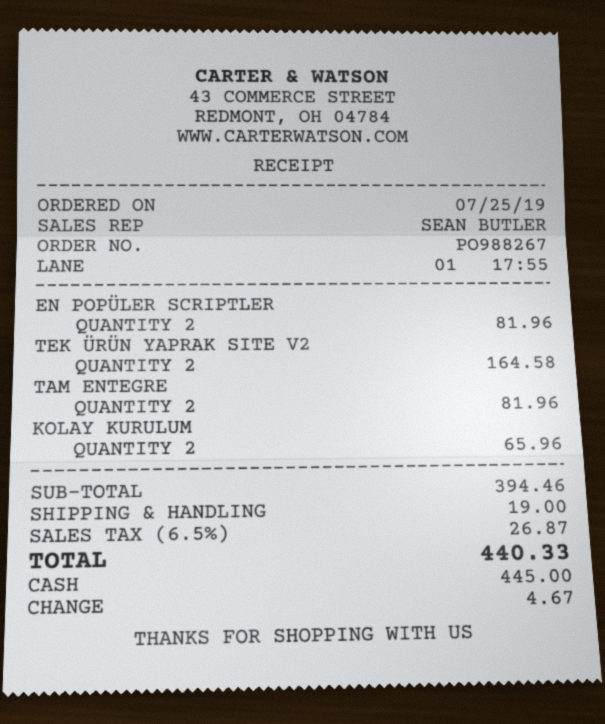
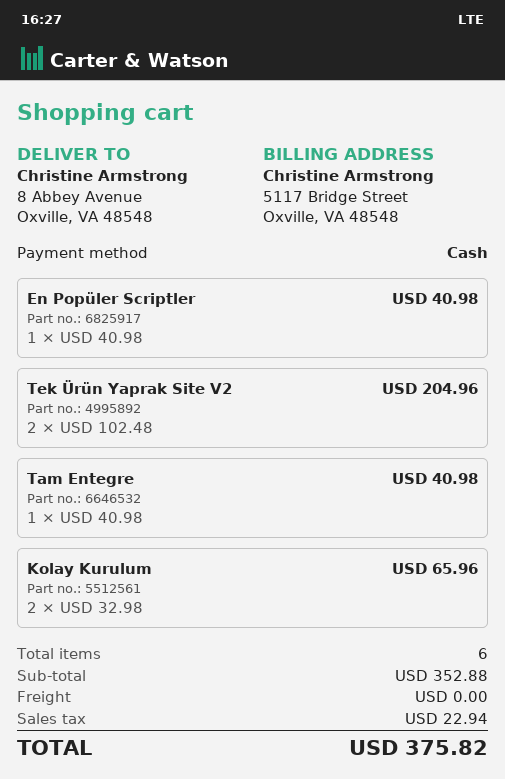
EN POPÜLER SCRIPTLER: 2 for 81.96 -> 1 for 40.98
TEK ÜRÜN YAPRAK SITE V2: 2 for 164.58 -> 2 for 204.96
TAM ENTEGRE: 2 for 81.96 -> 1 for 40.98
subtotal: 394.46 -> 352.88
shipping: 19.00 -> 0.00
tax: 26.87 -> 22.94
total: 440.33 -> 375.82

